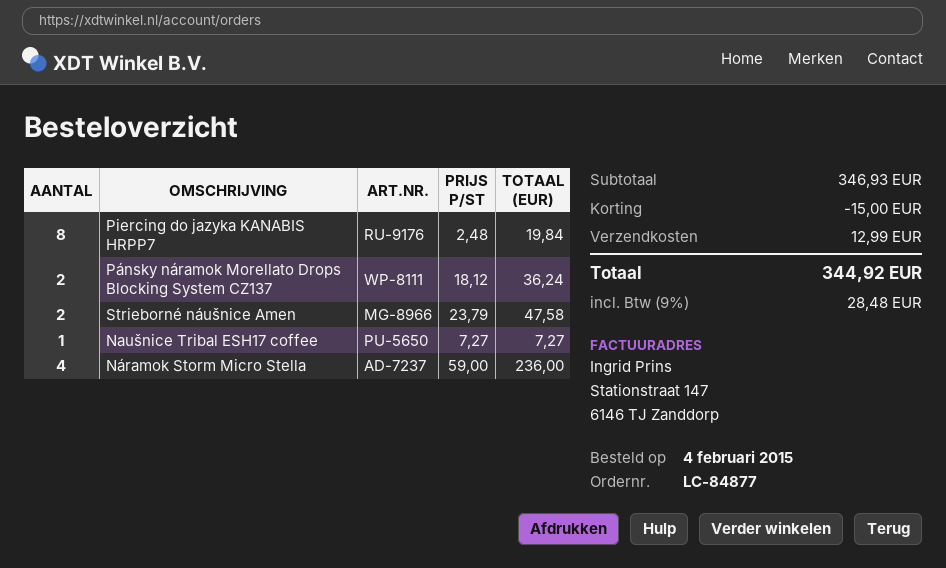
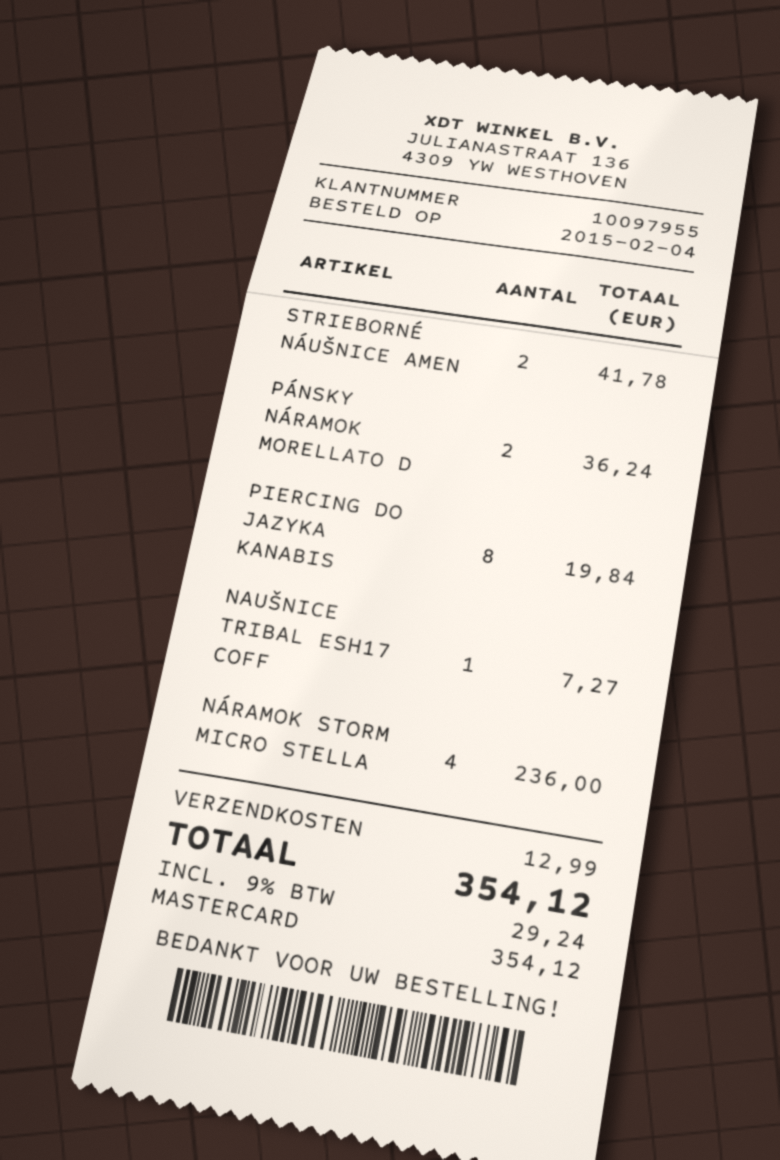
Strieborné náušnice Amen: 2 for 47.58 -> 2 for 41.78
discount: 15.00 -> none
tax: 9% = 28.48 -> 9% = 29.24
total: 344.92 -> 354.12

